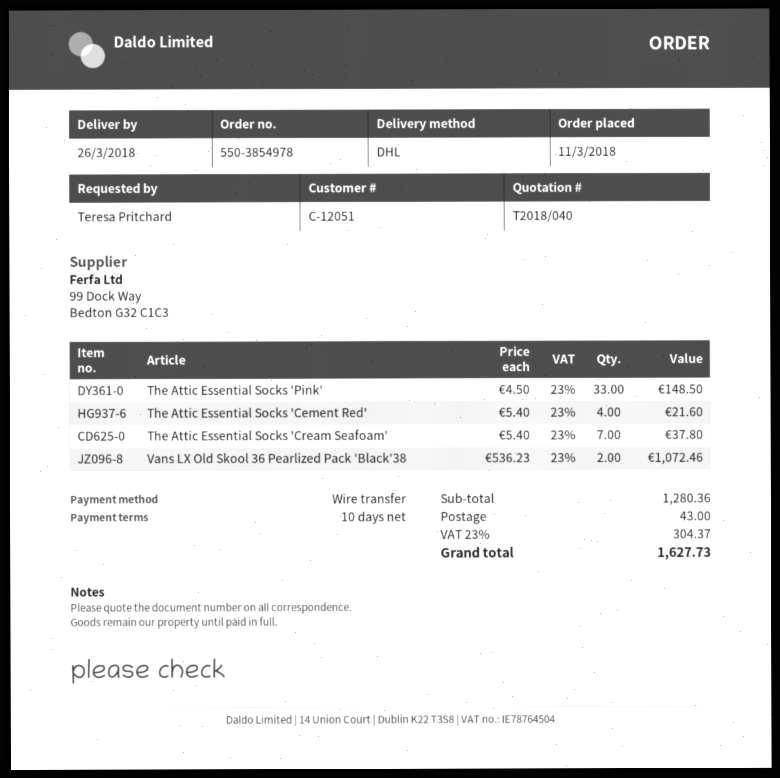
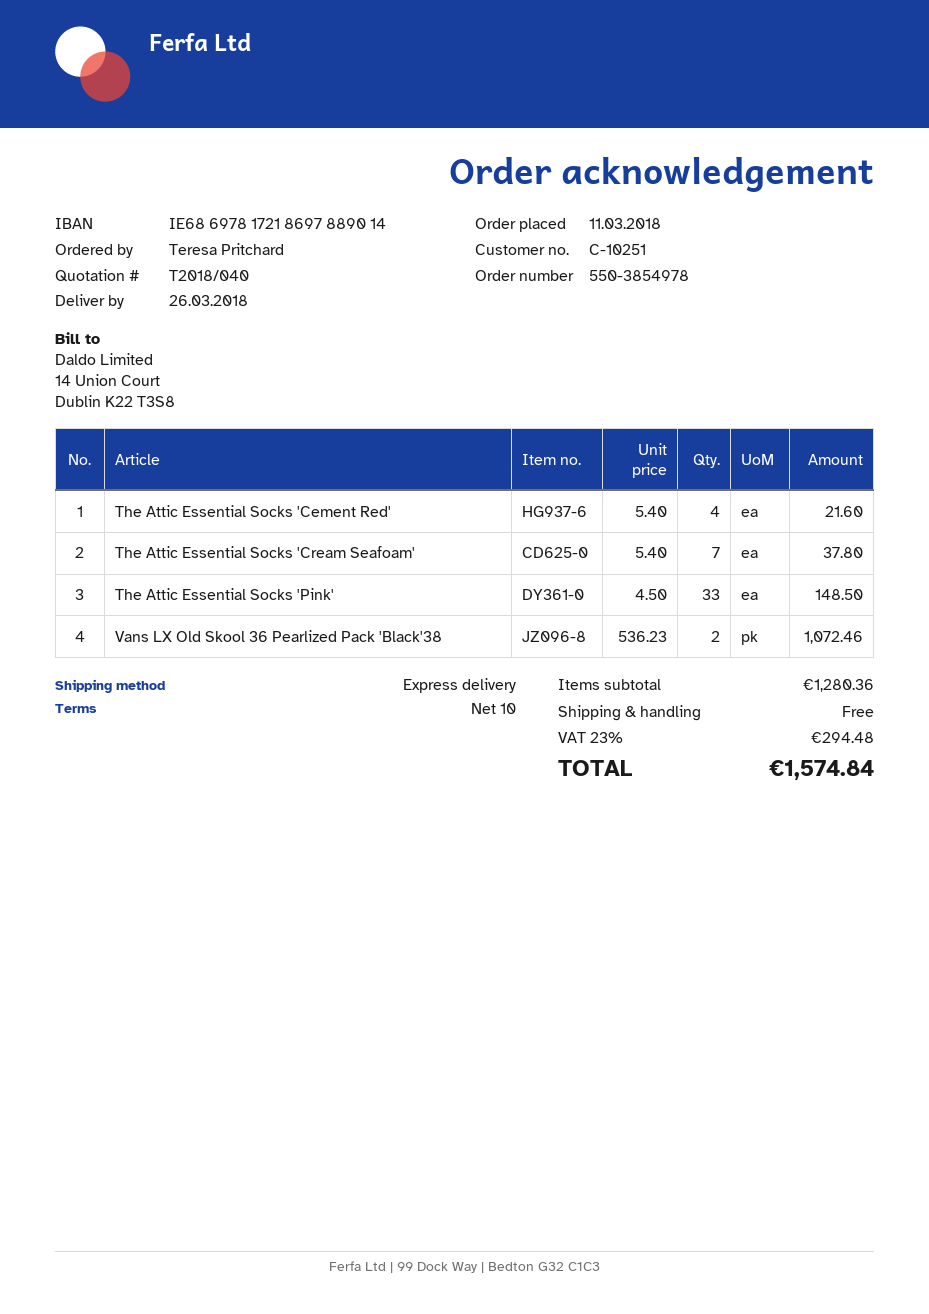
customer number: C-12051 -> C-10251
shipping method: DHL -> express
shipping: 43.00 -> 0.00
tax: 23% = 304.37 -> 23% = 294.48
total: 1627.73 -> 1574.84

